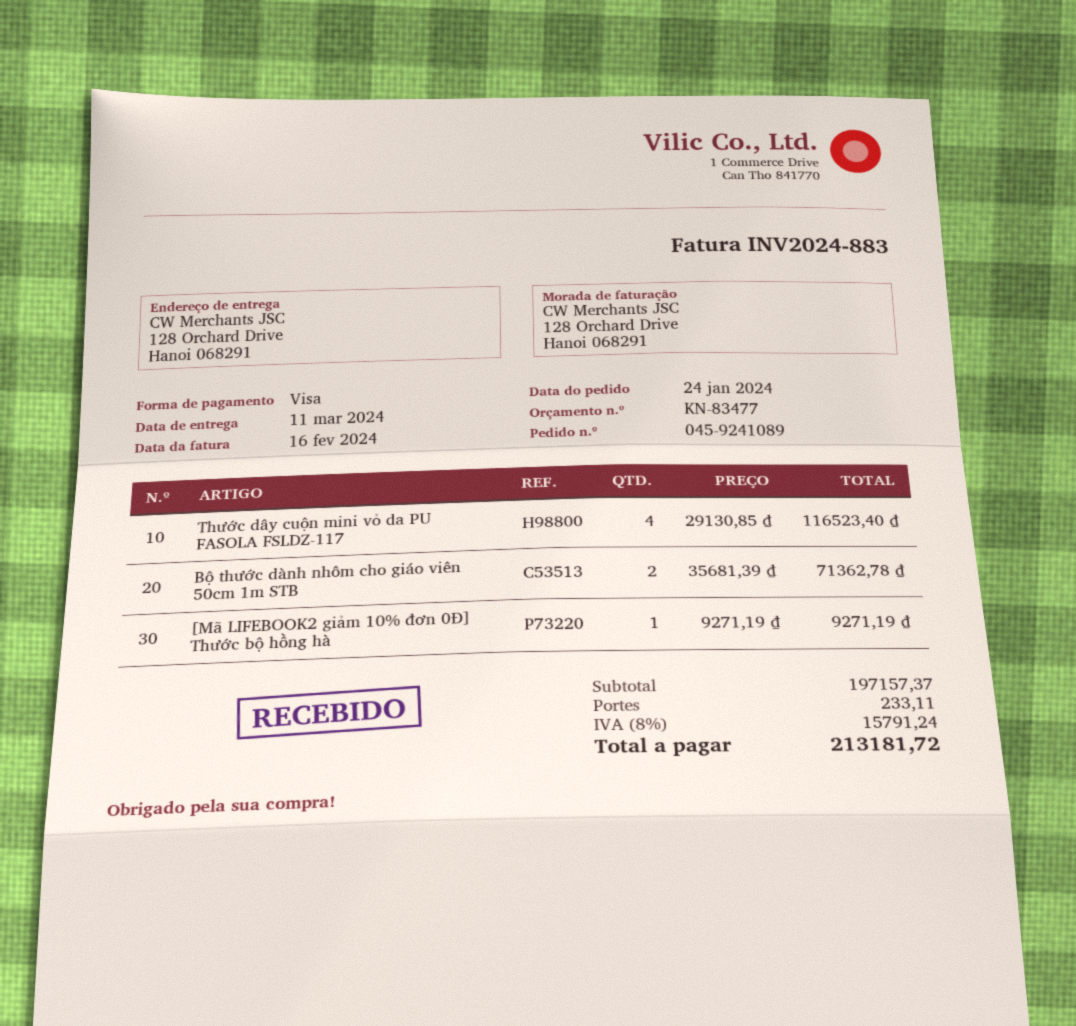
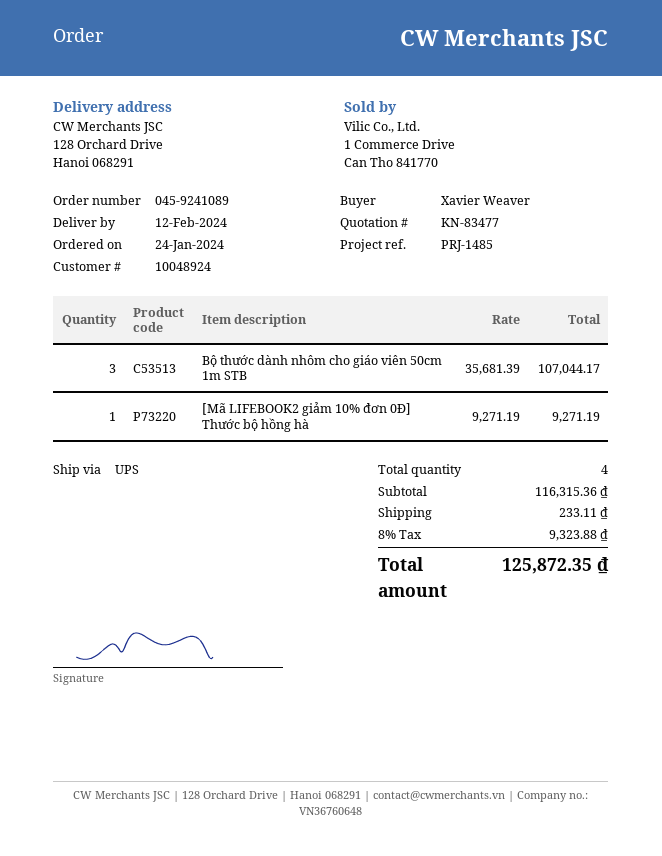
delivery date: 2024-03-11 -> 2024-02-12
Thước dây cuộn mini vỏ da PU FASOLA FSLDZ-117: 4 x 29130.85 = 116523.40 -> none
Bộ thước dành nhôm cho giáo viên 50cm 1m STB: 2 x 35681.39 = 71362.78 -> 3 x 35681.39 = 107044.17
subtotal: 197157.37 -> 116315.36
tax: 8% = 15791.24 -> 8% = 9323.88
total: 213181.72 -> 125872.35

